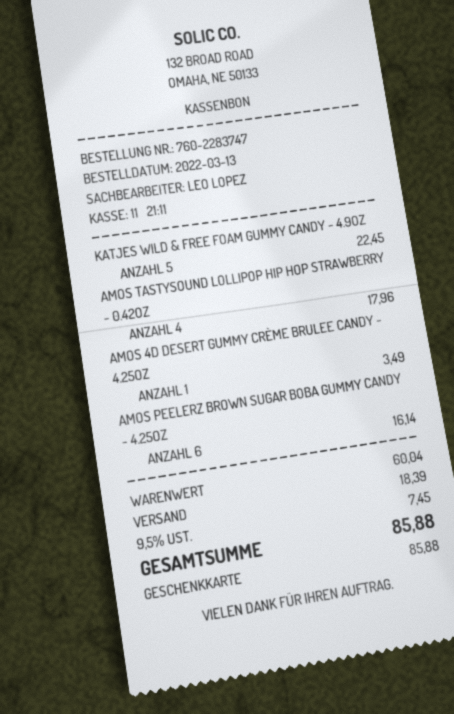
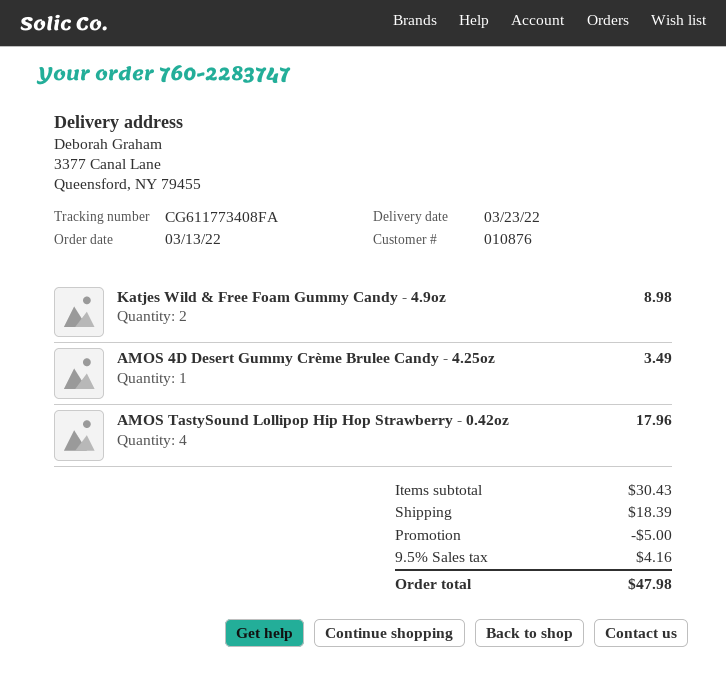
KATJES WILD & FREE FOAM GUMMY CANDY - 4.9OZ: 5 for 22.45 -> 2 for 8.98
AMOS PEELERZ BROWN SUGAR BOBA GUMMY CANDY - 4.25OZ: 6 for 16.14 -> none
subtotal: 60.04 -> 30.43
discount: none -> 5.00
tax: 9.5% = 7.45 -> 9.5% = 4.16
total: 85.88 -> 47.98

